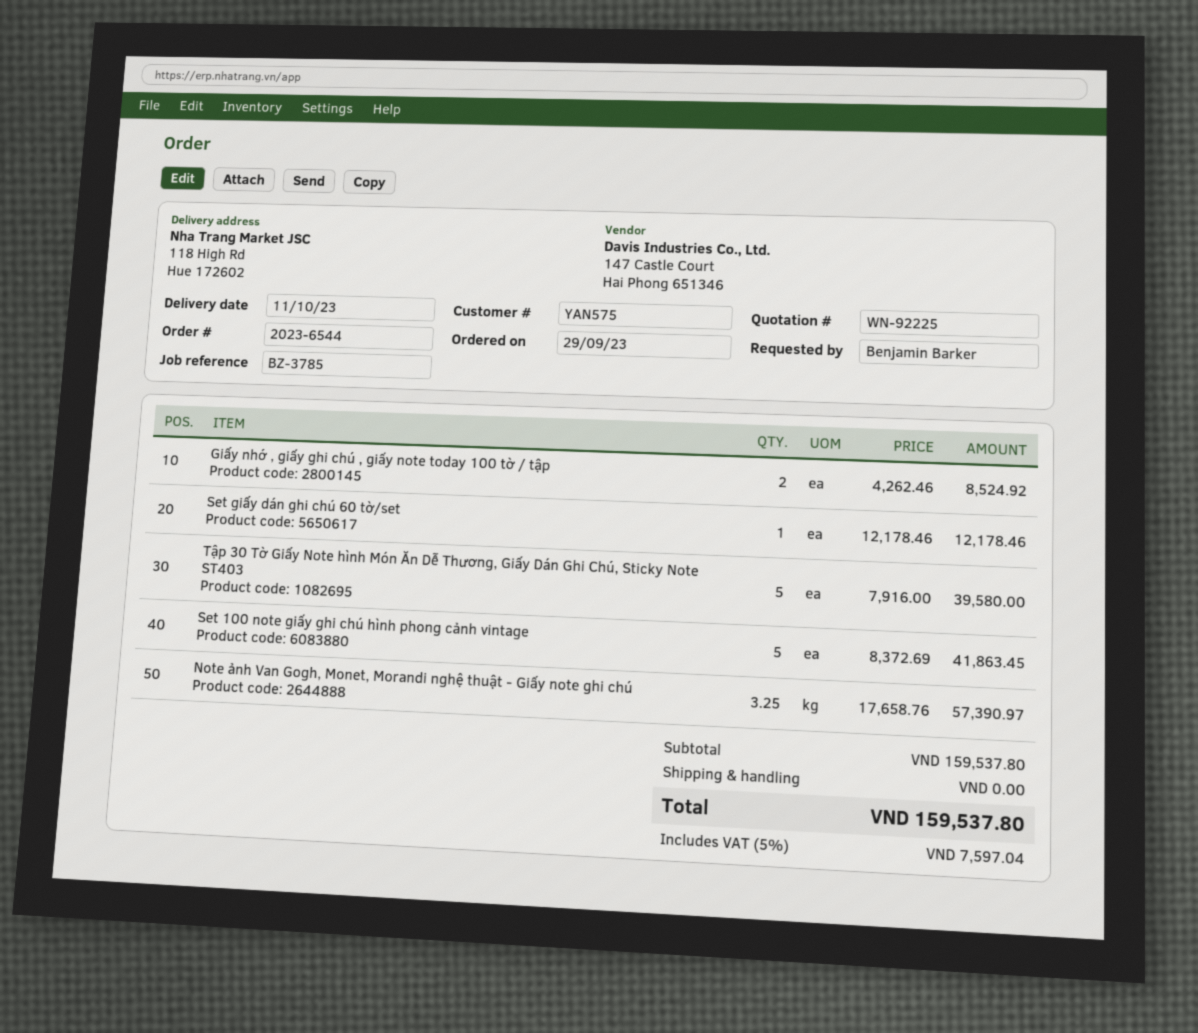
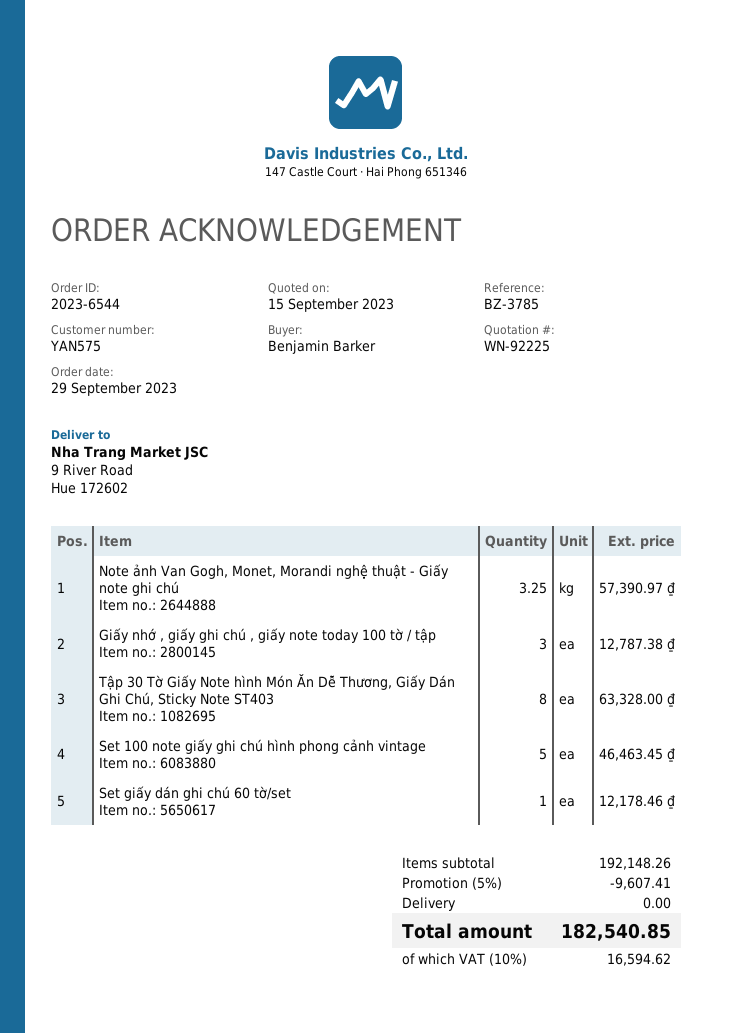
ship to: 118 High Rd, Hue 172602 -> 9 River Road, Hue 172602
Giấy nhớ , giấy ghi chú , giấy note today 100 tờ / tập: 2 for 8524.92 -> 3 for 12787.38
Tập 30 Tờ Giấy Note hình Món Ăn Dễ Thương, Giấy Dán Ghi Chú, Sticky Note ST403: 5 for 39580.00 -> 8 for 63328.00
Set 100 note giấy ghi chú hình phong cảnh vintage: 5 for 41863.45 -> 5 for 46463.45
subtotal: 159537.80 -> 192148.26
discount: none -> 5% = 9607.41
tax: 5% = 7597.04 -> 10% = 16594.62
total: 159537.80 -> 182540.85

